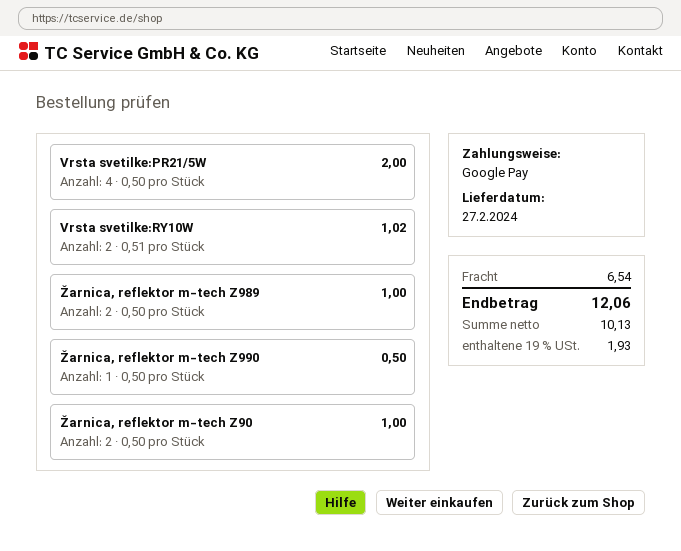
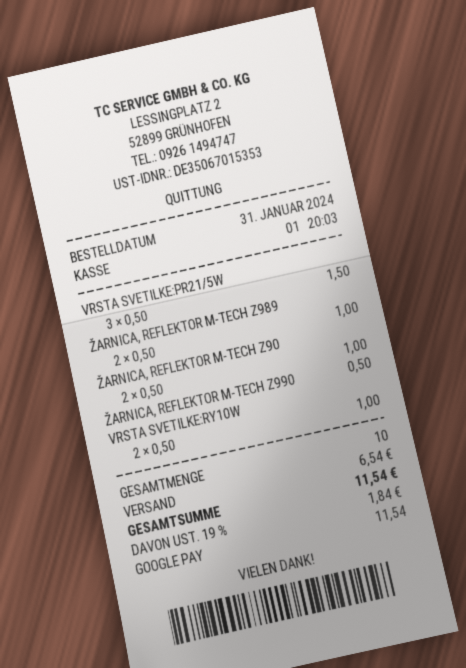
Vrsta svetilke:PR21/5W: 4 x 0.50 = 2.00 -> 3 x 0.50 = 1.50
Vrsta svetilke:RY10W: 2 x 0.51 = 1.02 -> 2 x 0.50 = 1.00
tax: 19% = 1.93 -> 19% = 1.84
total: 12.06 -> 11.54

